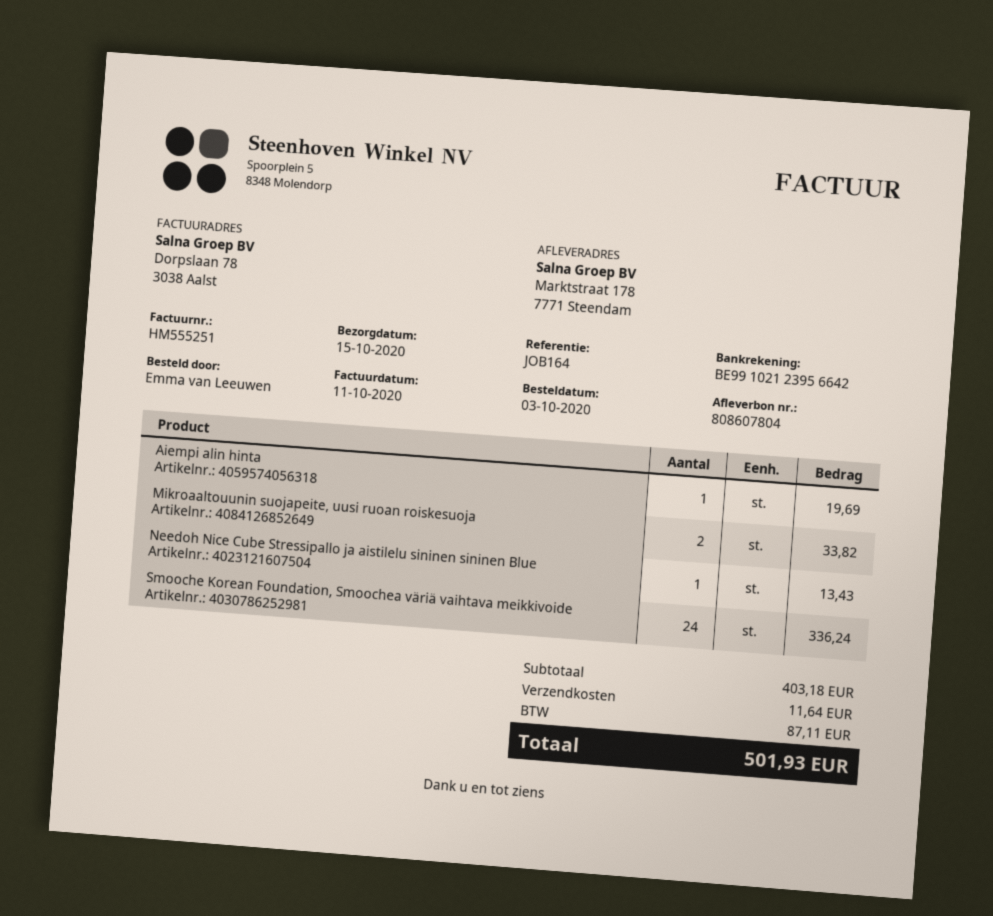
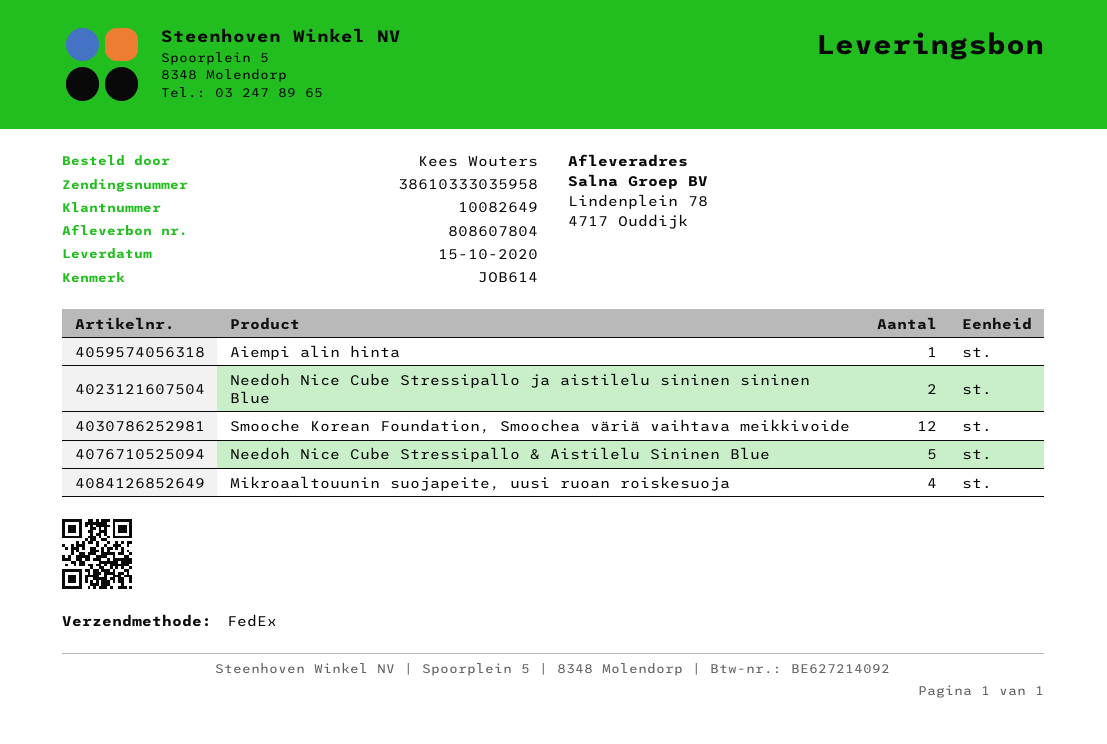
reference: JOB164 -> JOB614
ordered by: Emma van Leeuwen -> Kees Wouters
ship to: Marktstraat 178, 7771 Steendam -> Lindenplein 78, 4717 Ouddijk
Mikroaaltouunin suojapeite, uusi ruoan roiskesuoja: 2 -> 4
Needoh Nice Cube Stressipallo ja aistilelu sininen sininen Blue: 1 -> 2
Smooche Korean Foundation, Smoochea väriä vaihtava meikkivoide: 24 -> 12
Needoh Nice Cube Stressipallo & Aistilelu Sininen Blue: none -> 5

